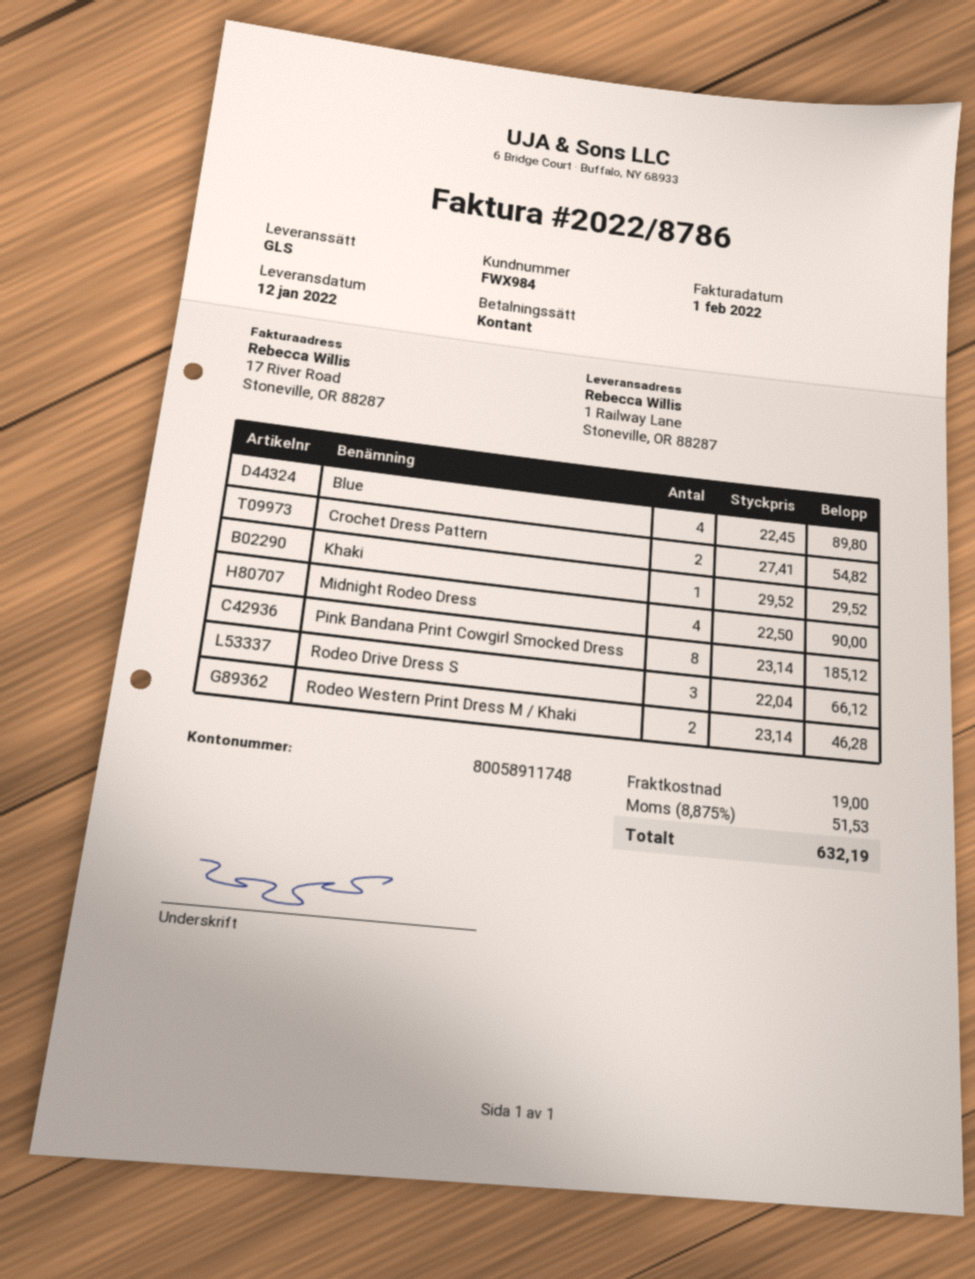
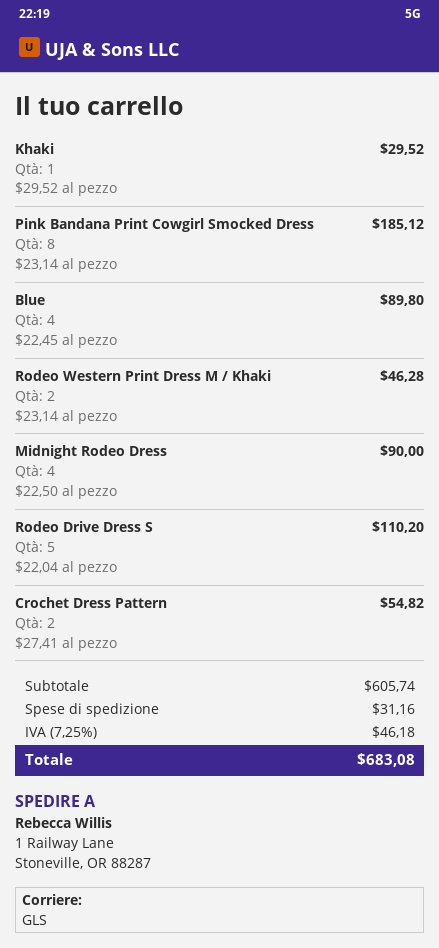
Rodeo Drive Dress S: 3 x 22.04 = 66.12 -> 5 x 22.04 = 110.20
shipping: 19.00 -> 31.16
tax: 8.875% = 51.53 -> 7.25% = 46.18
total: 632.19 -> 683.08

